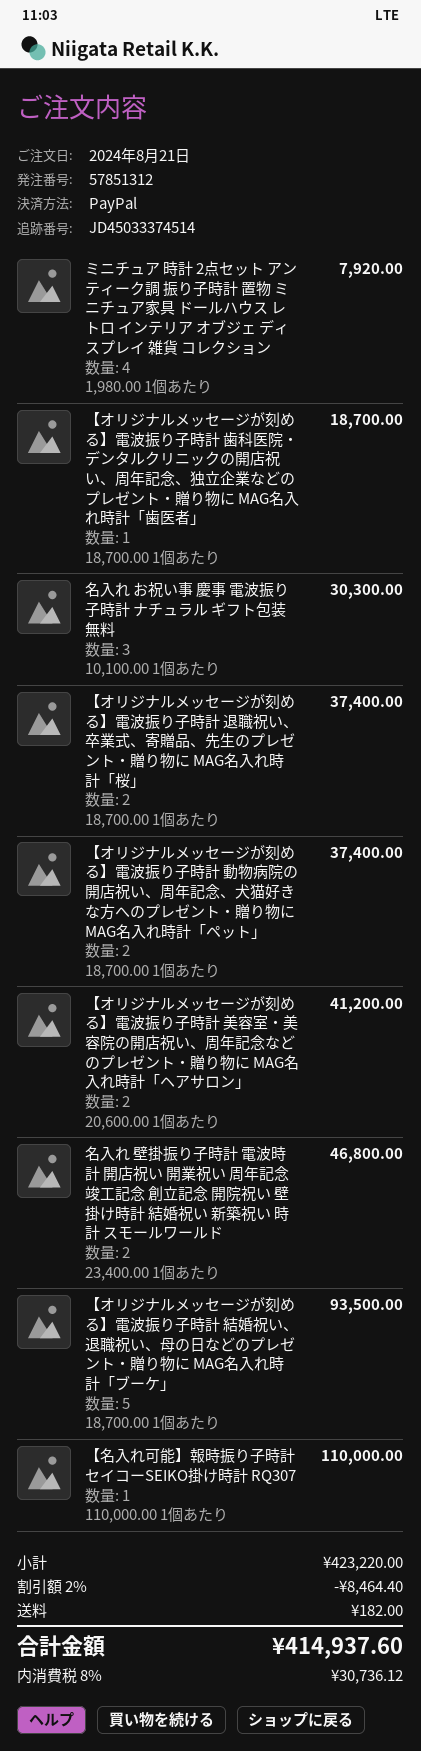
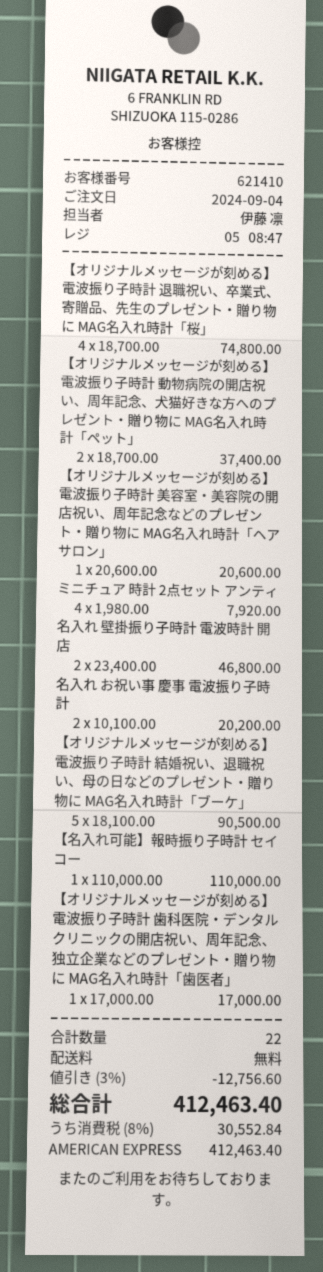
order date: 2024-08-21 -> 2024-09-04
payment method: PayPal -> American Express
【オリジナルメッセージが刻める】電波振り子時計 歯科医院・デンタルクリニックの開店祝い、周年記念、独立企業などのプレゼント・贈り物に MAG名入れ時計「歯医者」: 1 x 18700.00 = 18700.00 -> 1 x 17000.00 = 17000.00
名入れ お祝い事 慶事 電波振り子時計 ナチュラル ギフト包装無料: 3 x 10100.00 = 30300.00 -> 2 x 10100.00 = 20200.00
【オリジナルメッセージが刻める】電波振り子時計 退職祝い、卒業式、寄贈品、先生のプレゼント・贈り物に MAG名入れ時計「桜」: 2 x 18700.00 = 37400.00 -> 4 x 18700.00 = 74800.00
【オリジナルメッセージが刻める】電波振り子時計 美容室・美容院の開店祝い、周年記念などのプレゼント・贈り物に MAG名入れ時計「ヘアサロン」: 2 x 20600.00 = 41200.00 -> 1 x 20600.00 = 20600.00
【オリジナルメッセージが刻める】電波振り子時計 結婚祝い、退職祝い、母の日などのプレゼント・贈り物に MAG名入れ時計「ブーケ」: 5 x 18700.00 = 93500.00 -> 5 x 18100.00 = 90500.00
discount: 2% = 8464.40 -> 3% = 12756.60
shipping: 182.00 -> 0.00
tax: 8% = 30736.12 -> 8% = 30552.84
total: 414937.60 -> 412463.40

